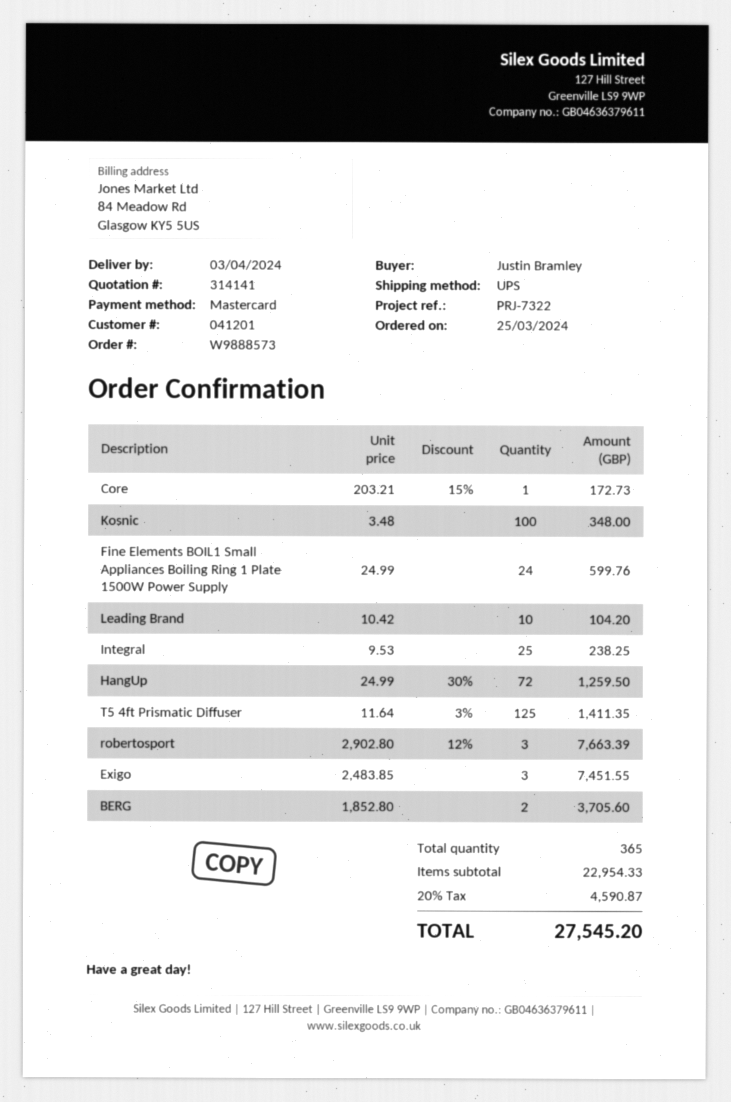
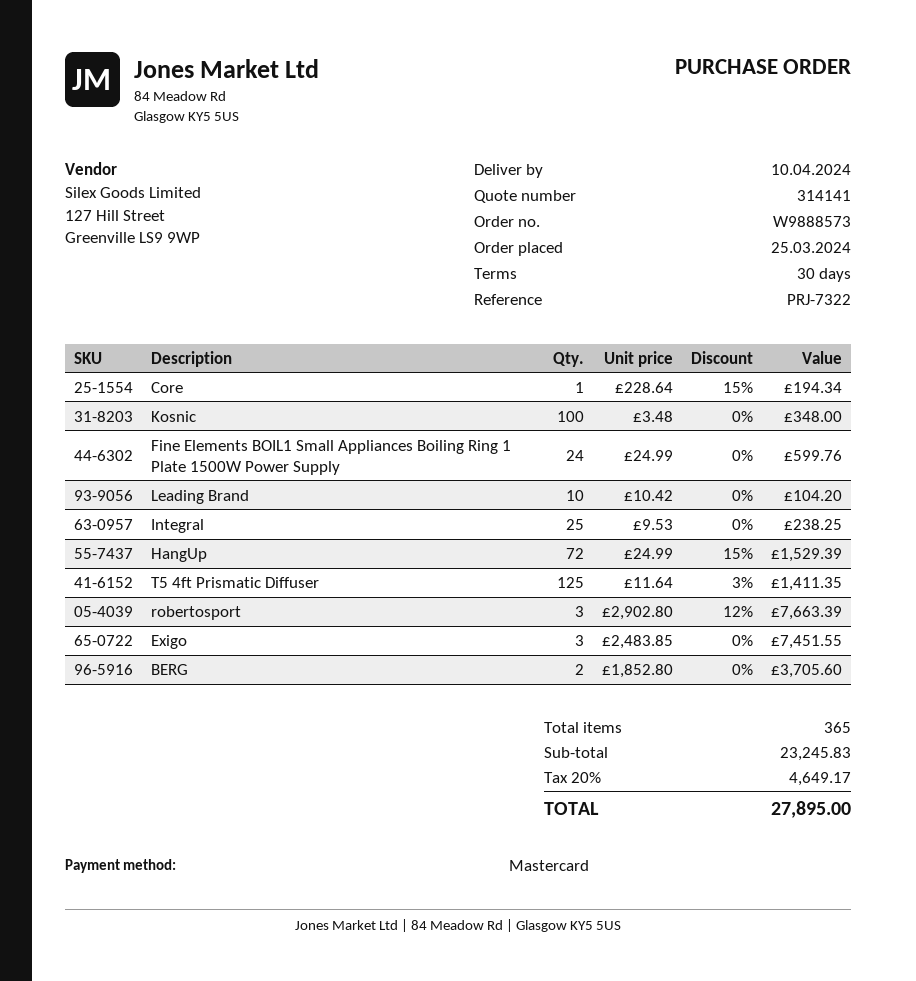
delivery date: 2024-04-03 -> 2024-04-10
Core: 1 x 203.21 - 15% = 172.73 -> 1 x 228.64 - 15% = 194.34
HangUp: 72 x 24.99 - 30% = 1259.50 -> 72 x 24.99 - 15% = 1529.39
subtotal: 22954.33 -> 23245.83
tax: 20% = 4590.87 -> 20% = 4649.17
total: 27545.20 -> 27895.00

